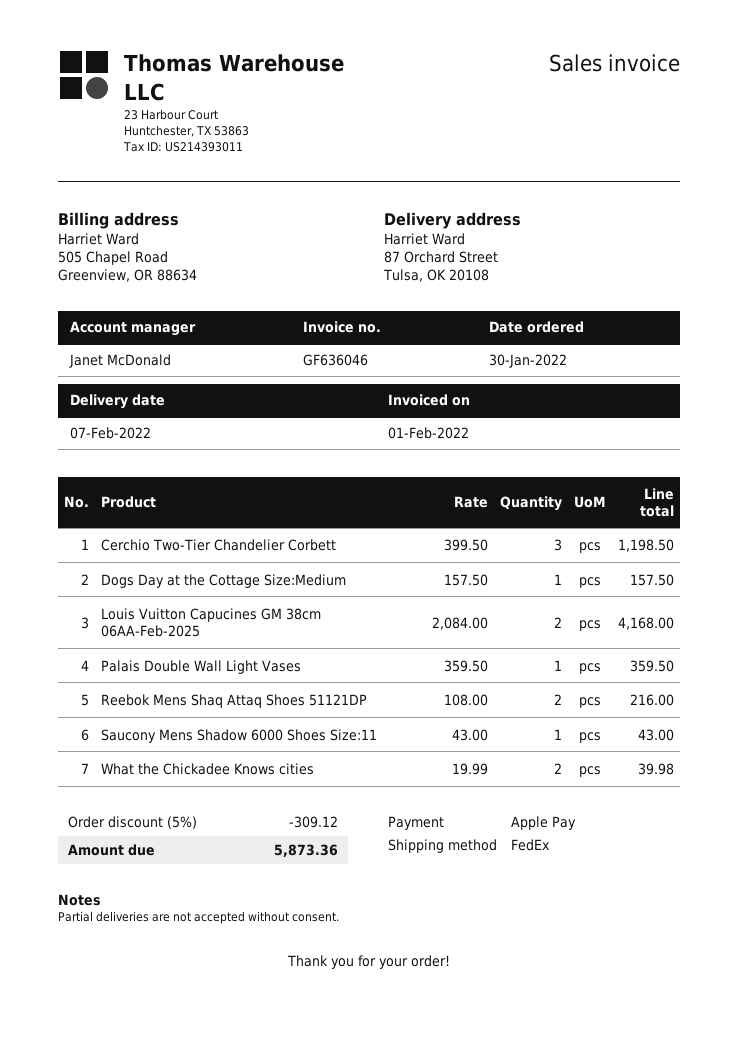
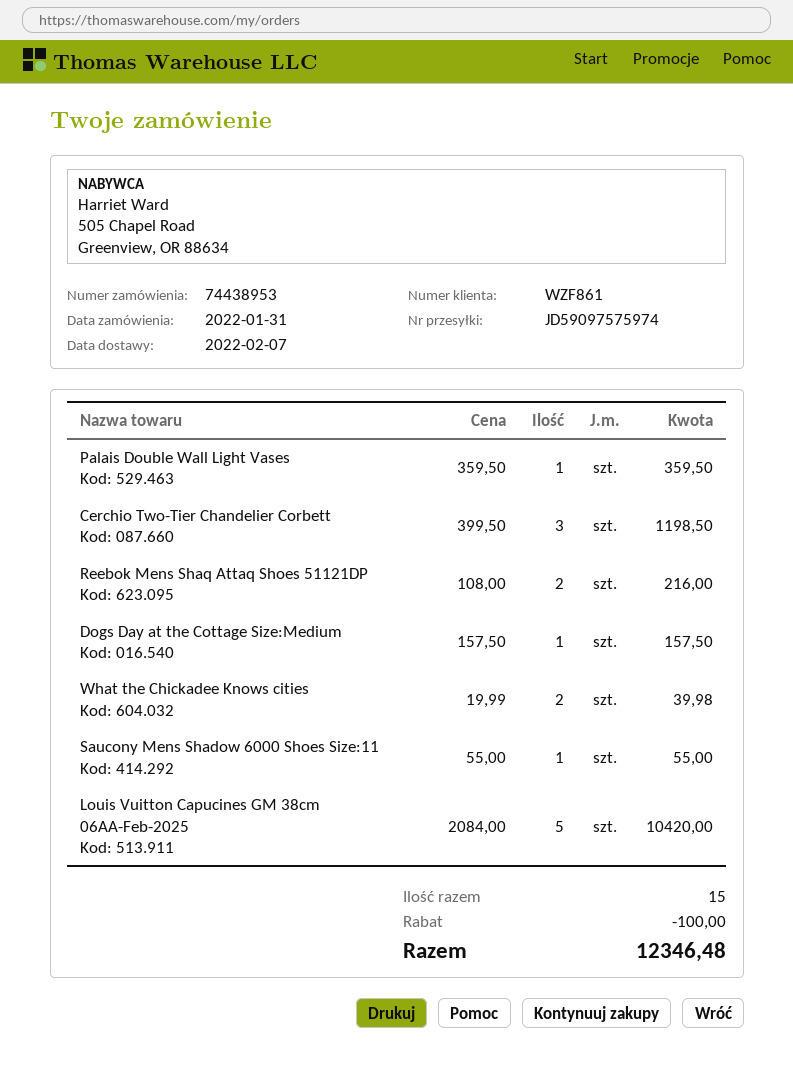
order date: 2022-01-30 -> 2022-01-31
Louis Vuitton Capucines GM 38cm 06AA-Feb-2025: 2 x 2084.00 = 4168.00 -> 5 x 2084.00 = 10420.00
Saucony Mens Shadow 6000 Shoes Size:11: 1 x 43.00 = 43.00 -> 1 x 55.00 = 55.00
discount: 309.12 -> 100.00
total: 5873.36 -> 12346.48

